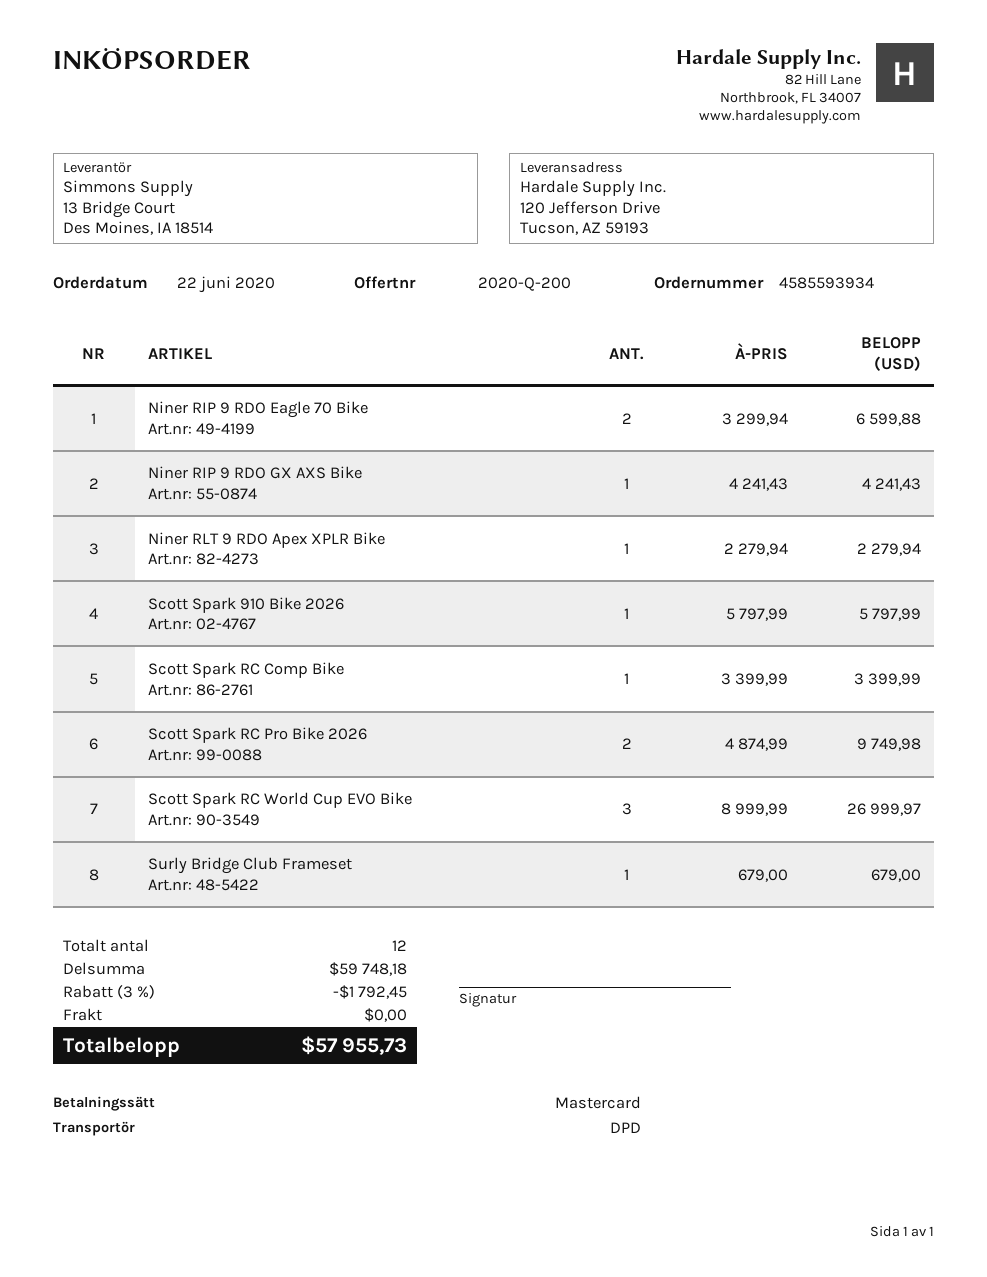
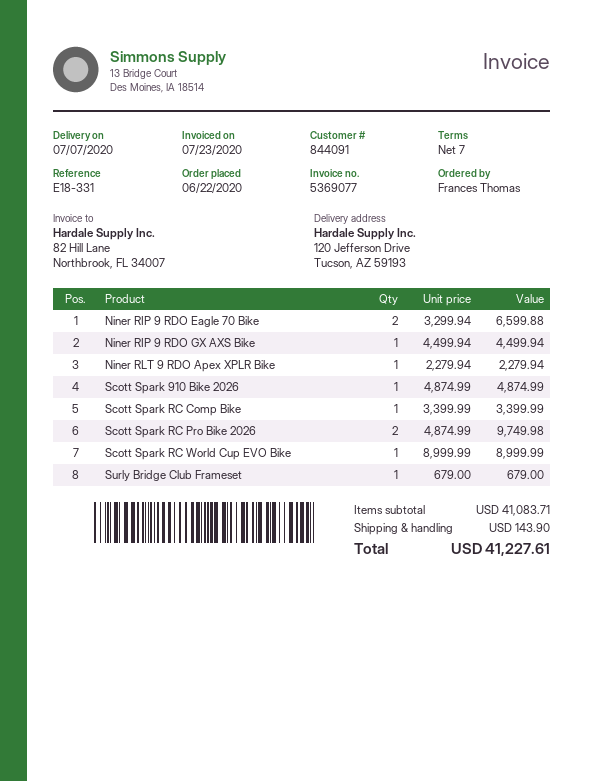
Niner RIP 9 RDO GX AXS Bike: 1 x 4241.43 = 4241.43 -> 1 x 4499.94 = 4499.94
Scott Spark 910 Bike 2026: 1 x 5797.99 = 5797.99 -> 1 x 4874.99 = 4874.99
Scott Spark RC World Cup EVO Bike: 3 x 8999.99 = 26999.97 -> 1 x 8999.99 = 8999.99
subtotal: 59748.18 -> 41083.71
discount: 3% = 1792.45 -> none
shipping: 0.00 -> 143.90
total: 57955.73 -> 41227.61

